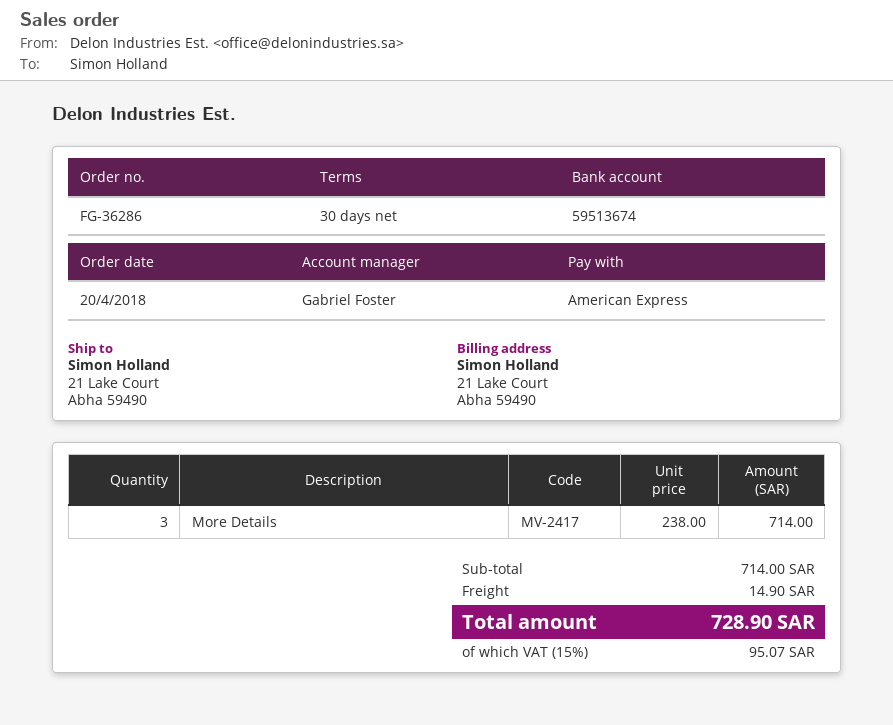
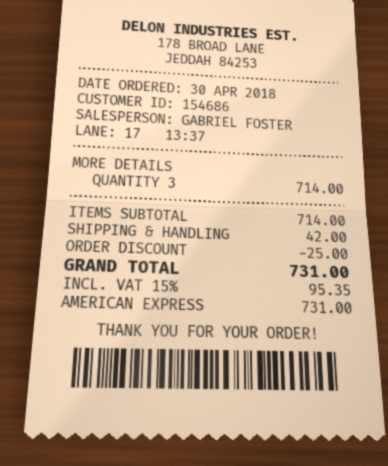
order date: 2018-04-20 -> 2018-04-30
discount: none -> 25.00
shipping: 14.90 -> 42.00
tax: 15% = 95.07 -> 15% = 95.35
total: 728.90 -> 731.00

